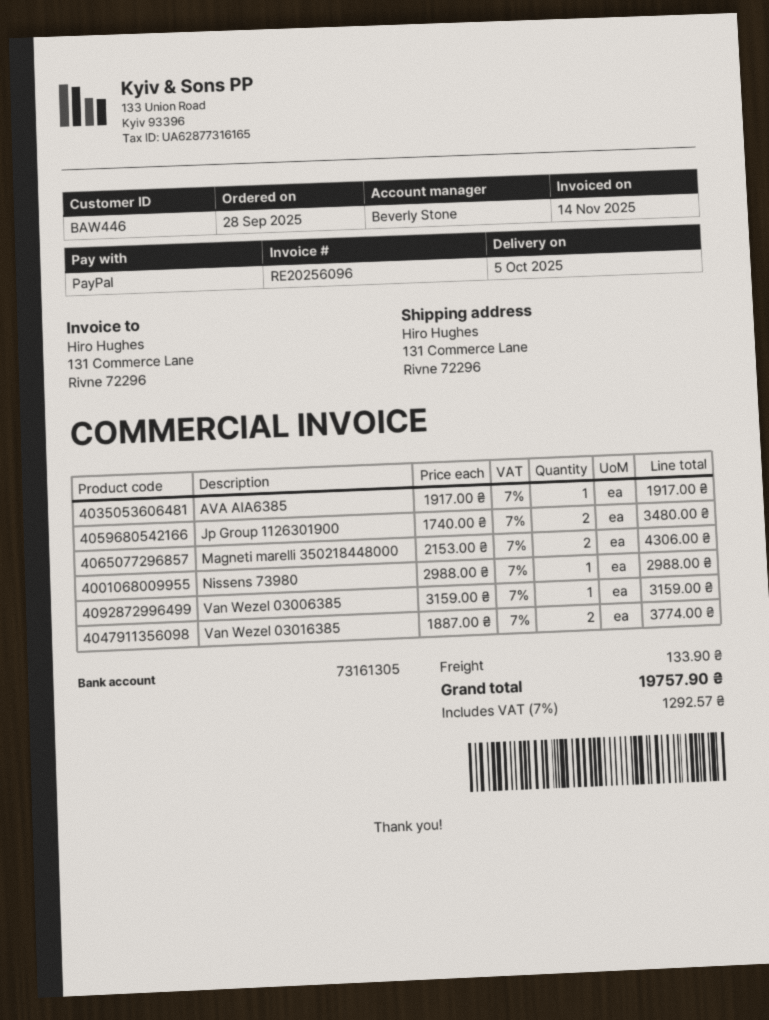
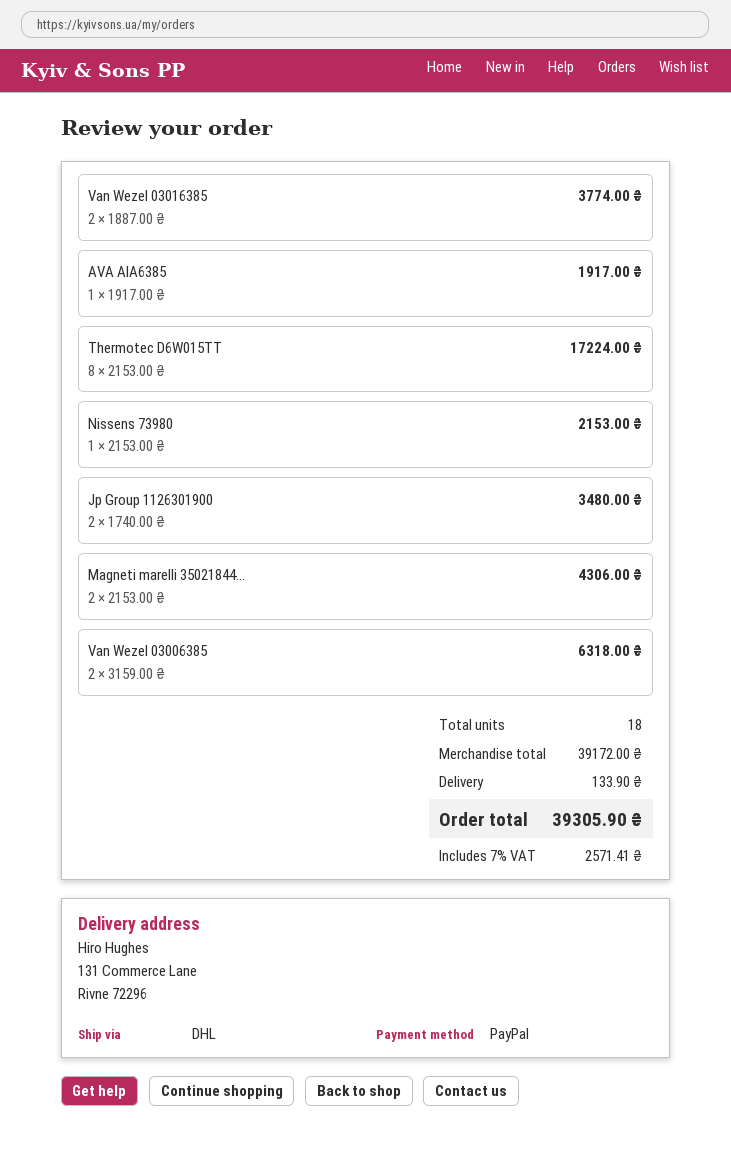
Nissens 73980: 1 x 2988.00 = 2988.00 -> 1 x 2153.00 = 2153.00
Van Wezel 03006385: 1 x 3159.00 = 3159.00 -> 2 x 3159.00 = 6318.00
Thermotec D6W015TT: none -> 8 x 2153.00 = 17224.00
tax: 7% = 1292.57 -> 7% = 2571.41
total: 19757.90 -> 39305.90

